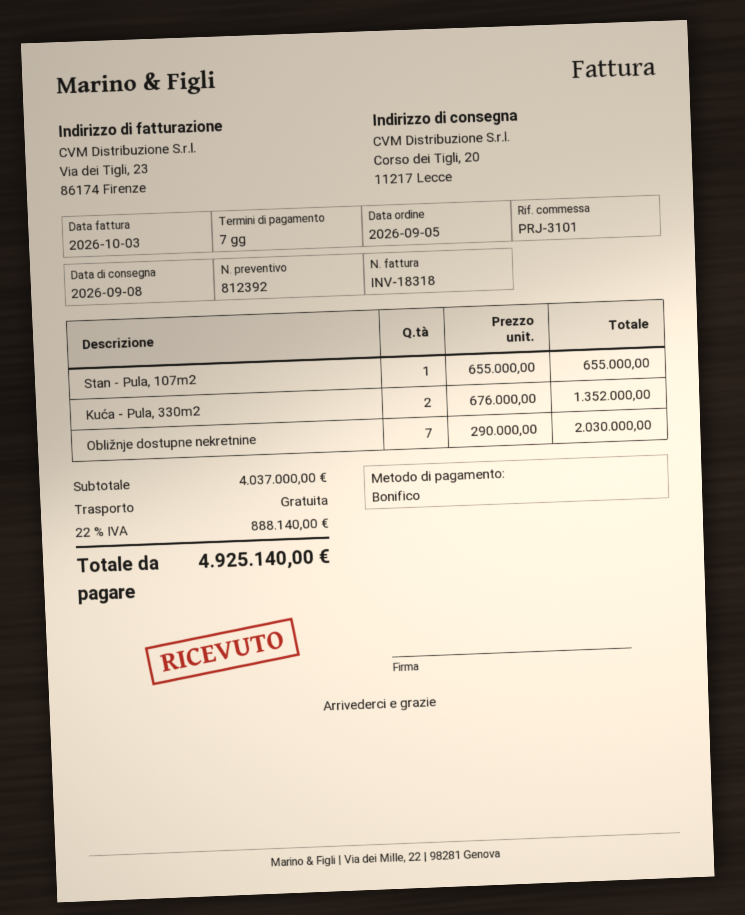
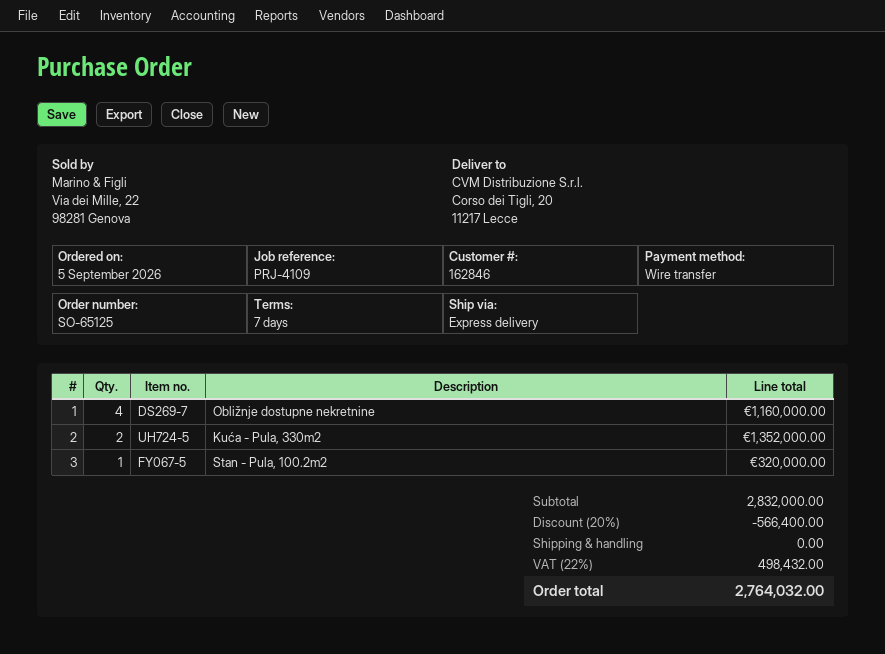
reference: PRJ-3101 -> PRJ-4109
Stan - Pula, 107m2: 1 for 655000.00 -> none
Obližnje dostupne nekretnine: 7 for 2030000.00 -> 4 for 1160000.00
Stan - Pula, 100.2m2: none -> 1 for 320000.00
subtotal: 4037000.00 -> 2832000.00
discount: none -> 20% = 566400.00
tax: 22% = 888140.00 -> 22% = 498432.00
total: 4925140.00 -> 2764032.00

